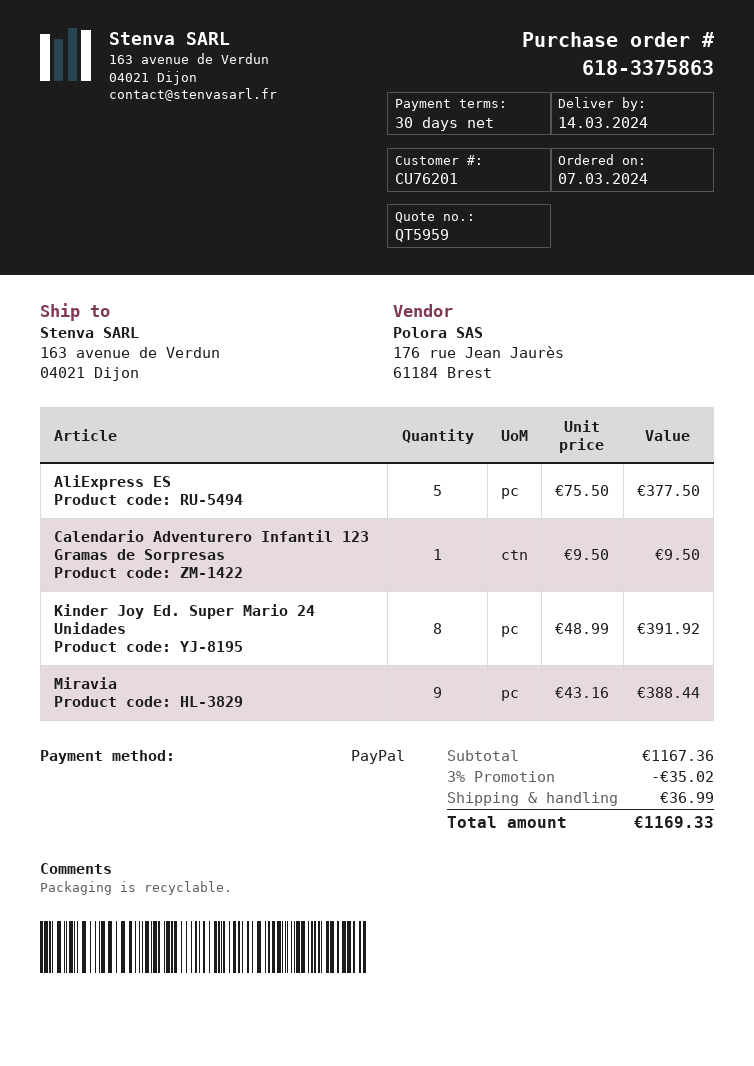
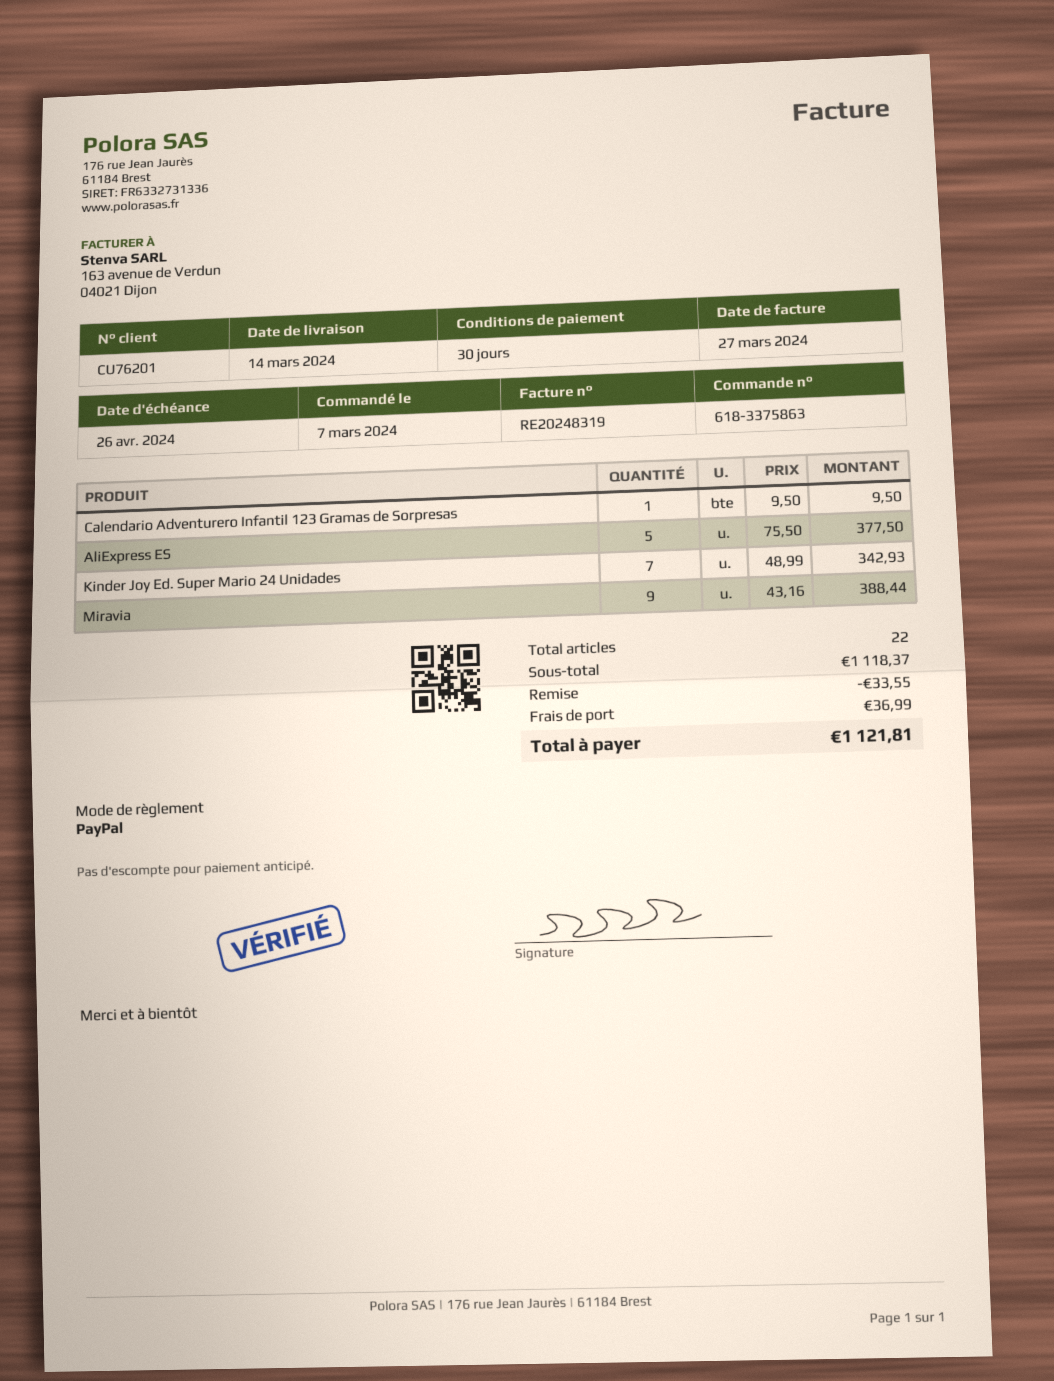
Kinder Joy Ed. Super Mario 24 Unidades: 8 x 48.99 = 391.92 -> 7 x 48.99 = 342.93
subtotal: 1167.36 -> 1118.37
discount: 35.02 -> 33.55
total: 1169.33 -> 1121.81

